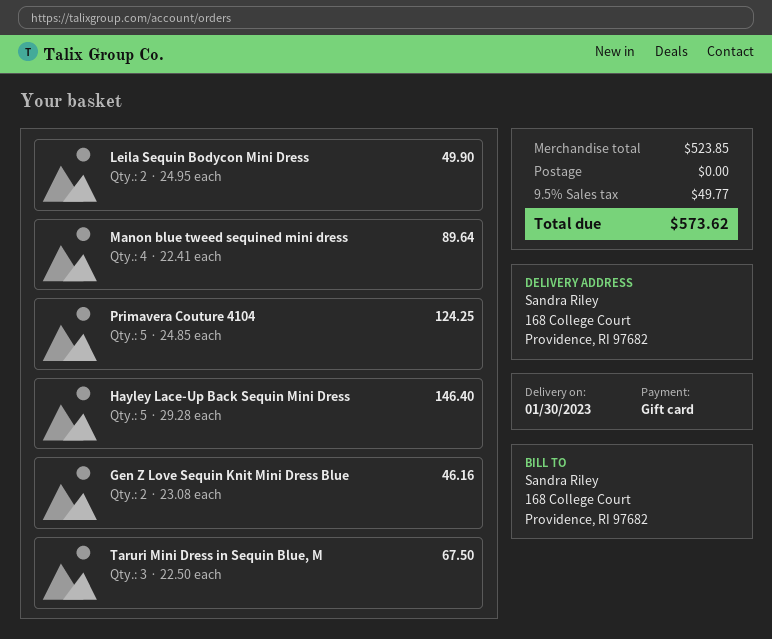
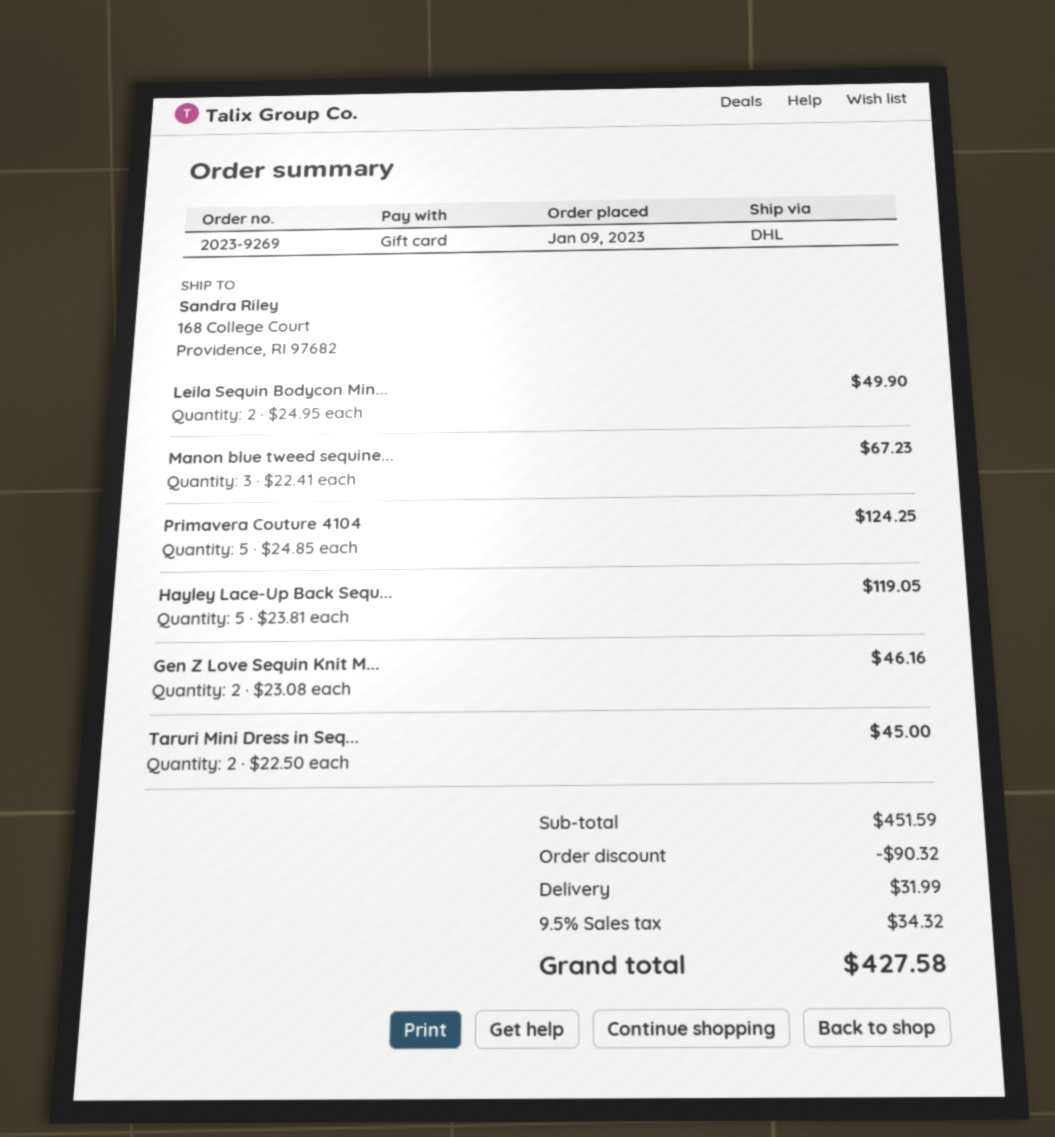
Manon blue tweed sequined mini dress: 4 x 22.41 = 89.64 -> 3 x 22.41 = 67.23
Hayley Lace-Up Back Sequin Mini Dress: 5 x 29.28 = 146.40 -> 5 x 23.81 = 119.05
Taruri Mini Dress in Sequin Blue, M: 3 x 22.50 = 67.50 -> 2 x 22.50 = 45.00
subtotal: 523.85 -> 451.59
discount: none -> 90.32
shipping: 0.00 -> 31.99
tax: 9.5% = 49.77 -> 9.5% = 34.32
total: 573.62 -> 427.58

